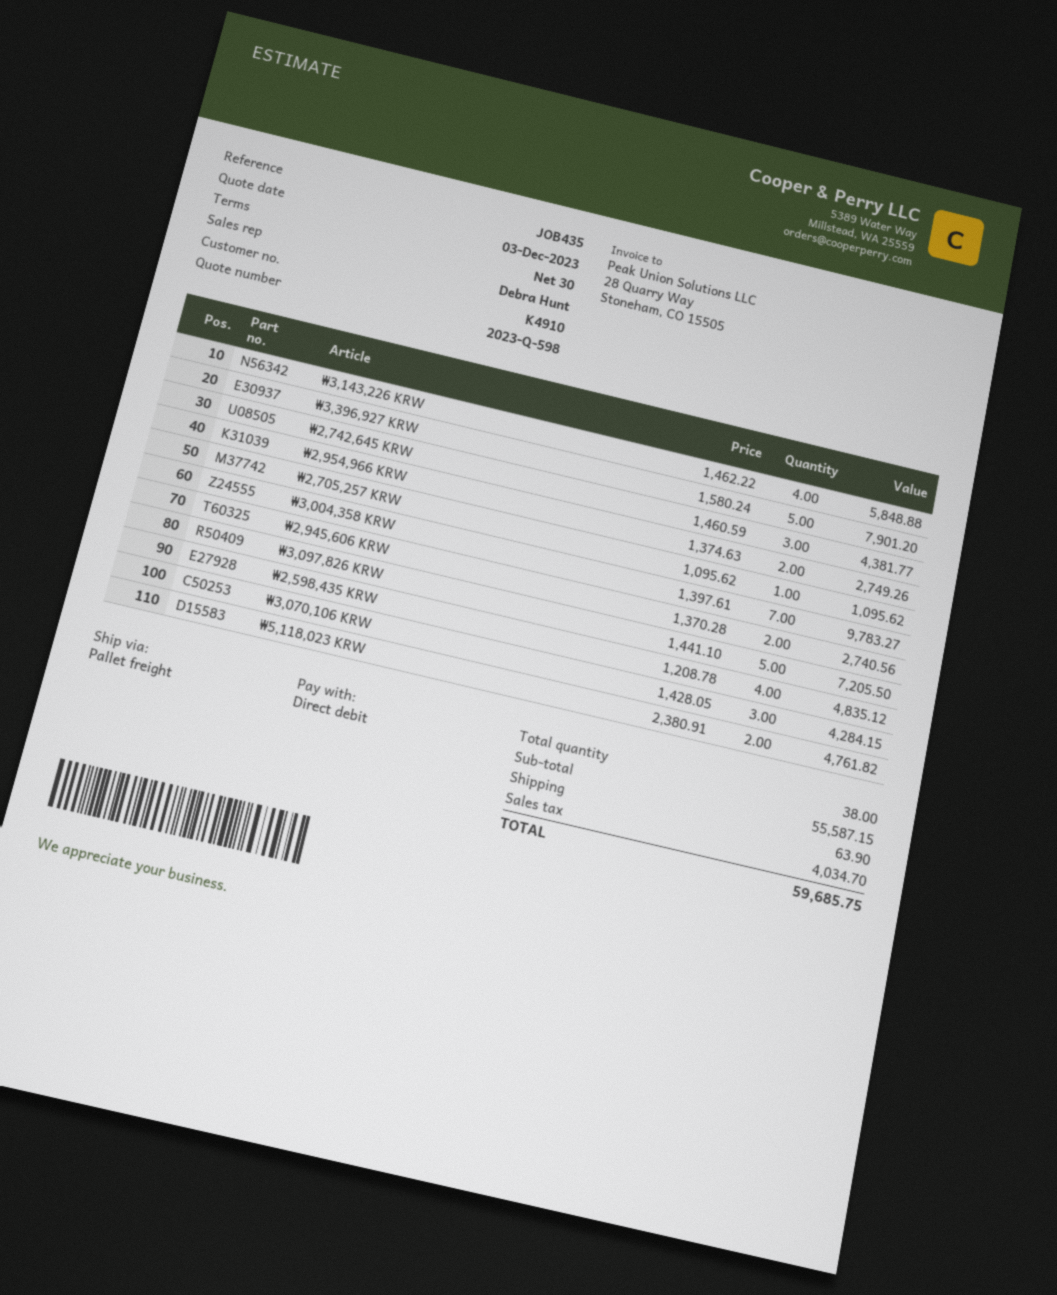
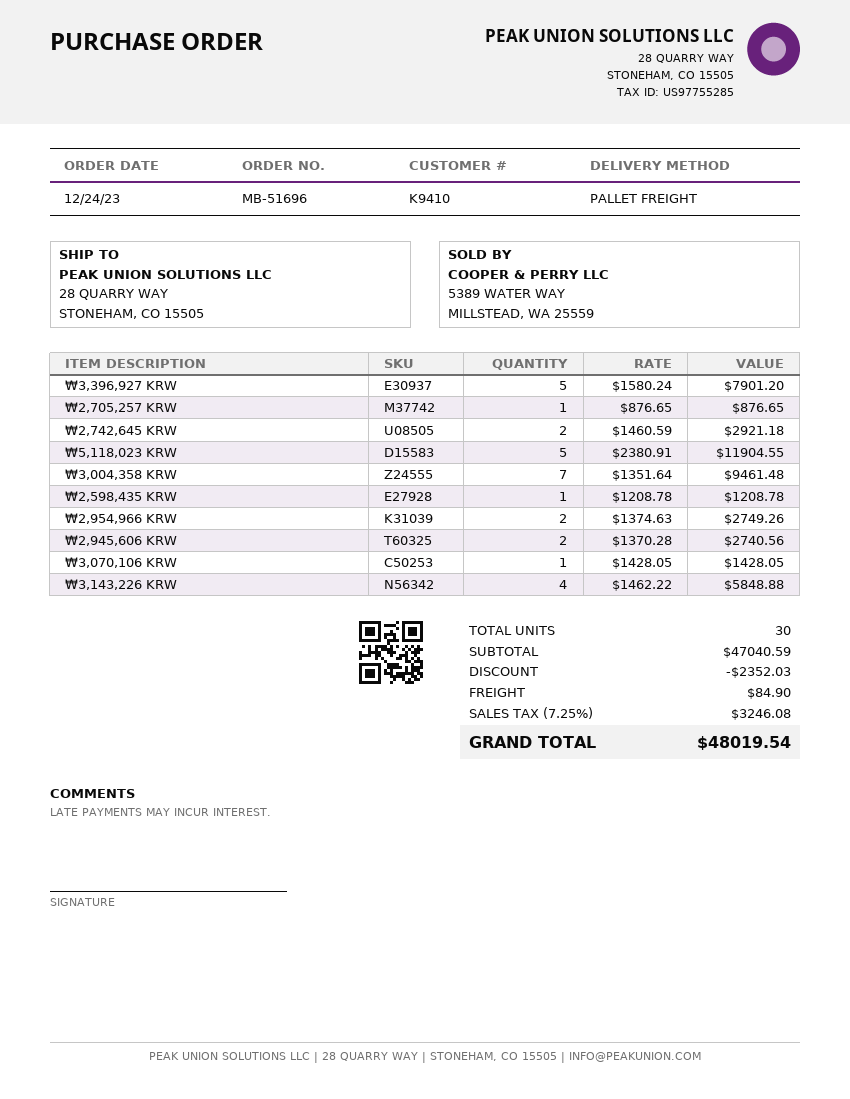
customer number: K4910 -> K9410
₩2,742,645 KRW: 3 x 1460.59 = 4381.77 -> 2 x 1460.59 = 2921.18
₩2,705,257 KRW: 1 x 1095.62 = 1095.62 -> 1 x 876.65 = 876.65
₩3,004,358 KRW: 7 x 1397.61 = 9783.27 -> 7 x 1351.64 = 9461.48
₩3,097,826 KRW: 5 x 1441.10 = 7205.50 -> none
₩2,598,435 KRW: 4 x 1208.78 = 4835.12 -> 1 x 1208.78 = 1208.78
₩3,070,106 KRW: 3 x 1428.05 = 4284.15 -> 1 x 1428.05 = 1428.05
₩5,118,023 KRW: 2 x 2380.91 = 4761.82 -> 5 x 2380.91 = 11904.55
total quantity: 38 -> 30
subtotal: 55587.15 -> 47040.59
discount: none -> 2352.03
shipping: 63.90 -> 84.90
tax: 4034.70 -> 3246.08
total: 59685.75 -> 48019.54

